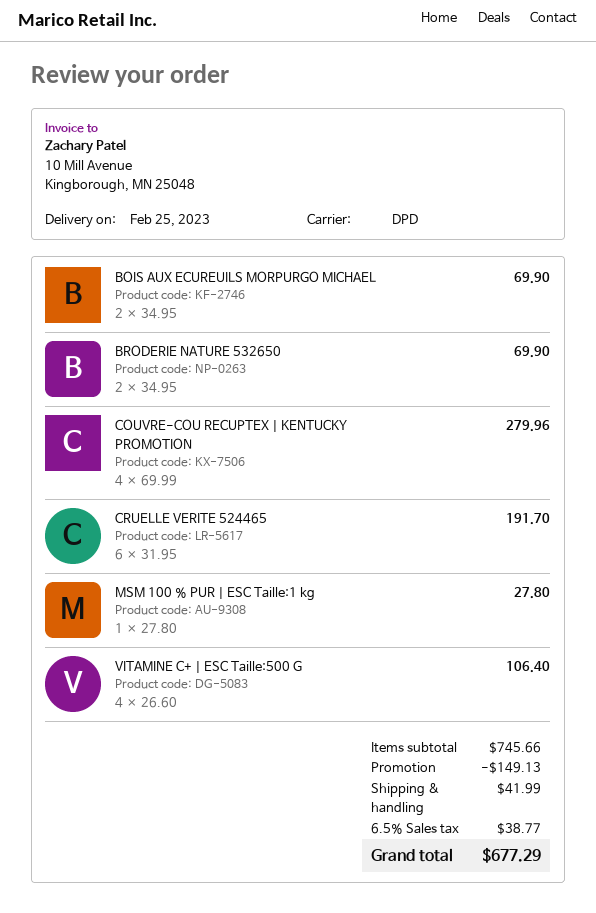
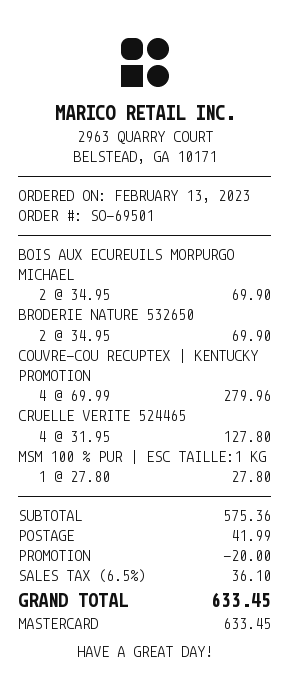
CRUELLE VERITE 524465: 6 x 31.95 = 191.70 -> 4 x 31.95 = 127.80
VITAMINE C+ | ESC Taille:500 G: 4 x 26.60 = 106.40 -> none
subtotal: 745.66 -> 575.36
discount: 149.13 -> 20.00
tax: 6.5% = 38.77 -> 6.5% = 36.10
total: 677.29 -> 633.45

